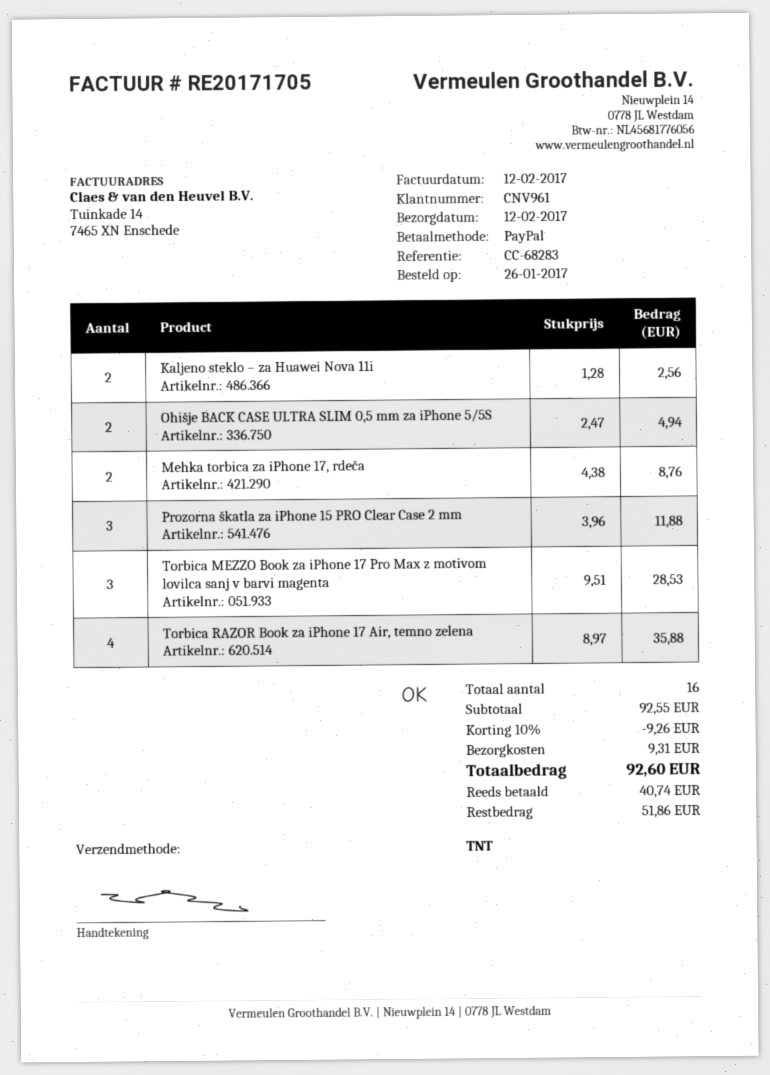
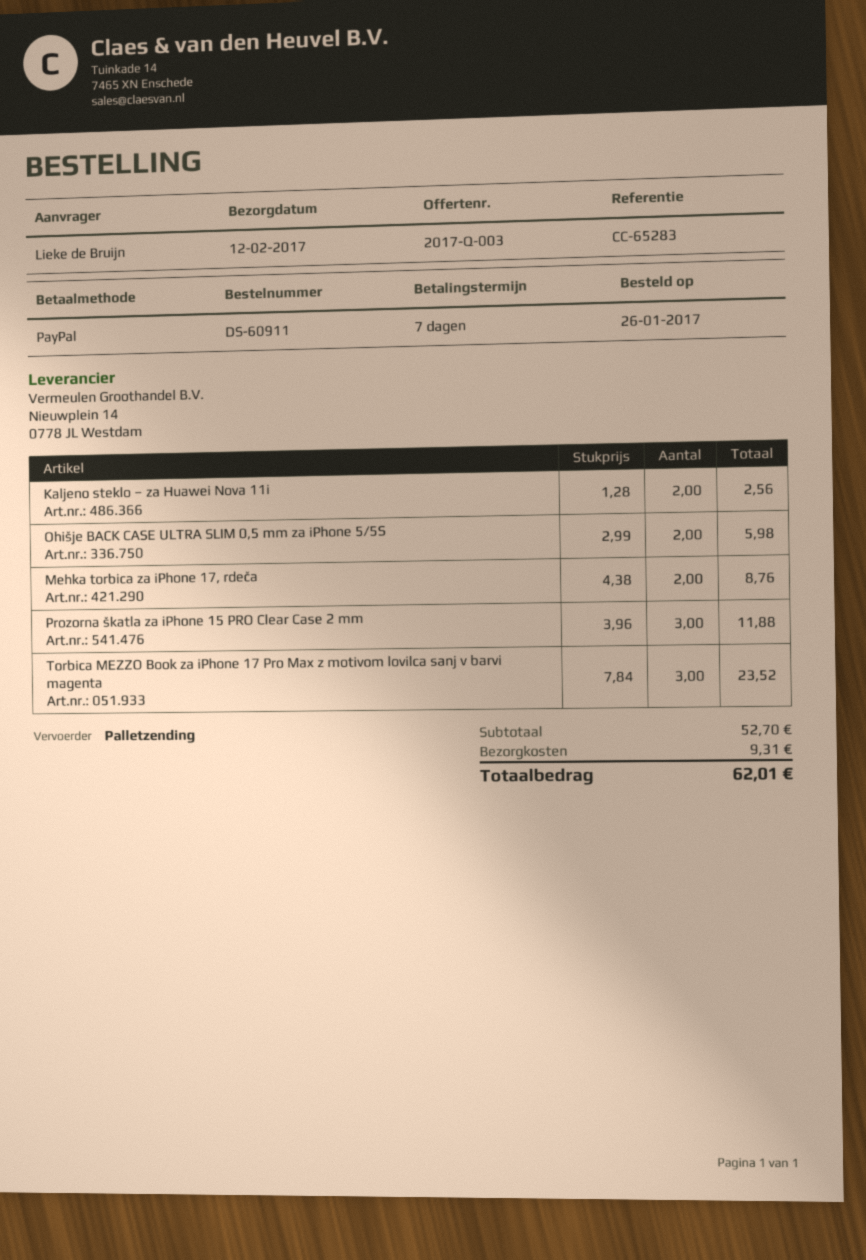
reference: CC-68283 -> CC-65283
shipping method: TNT -> pallet freight
Ohišje BACK CASE ULTRA SLIM 0,5 mm za iPhone 5/5S: 2 x 2.47 = 4.94 -> 2 x 2.99 = 5.98
Torbica MEZZO Book za iPhone 17 Pro Max z motivom lovilca sanj v barvi magenta: 3 x 9.51 = 28.53 -> 3 x 7.84 = 23.52
Torbica RAZOR Book za iPhone 17 Air, temno zelena: 4 x 8.97 = 35.88 -> none
subtotal: 92.55 -> 52.70
discount: 10% = 9.26 -> none
total: 92.60 -> 62.01

